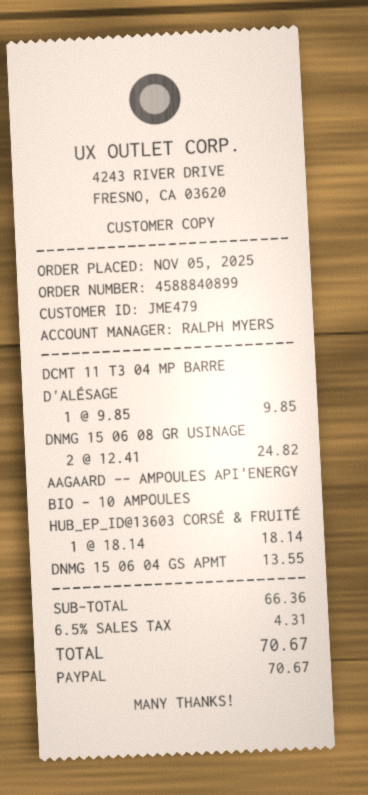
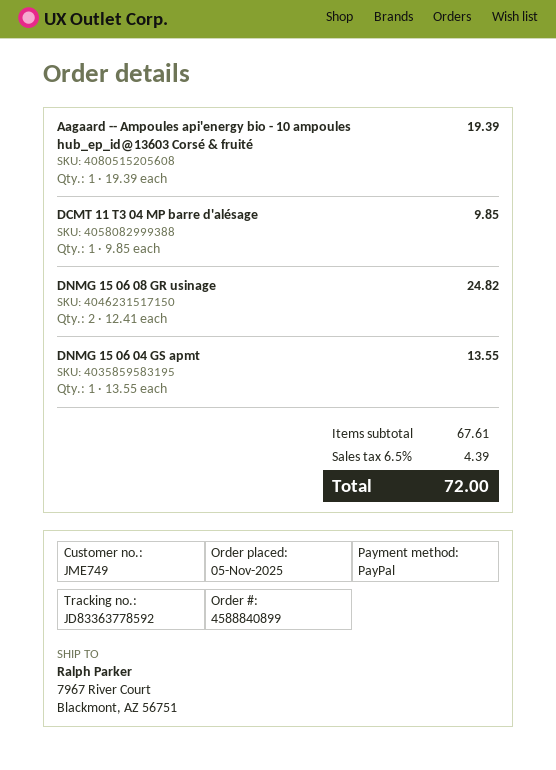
customer number: JME479 -> JME749
AAGAARD -- AMPOULES API'ENERGY BIO - 10 AMPOULES HUB_EP_ID@13603 CORSÉ & FRUITÉ: 1 x 18.14 = 18.14 -> 1 x 19.39 = 19.39
subtotal: 66.36 -> 67.61
tax: 6.5% = 4.31 -> 6.5% = 4.39
total: 70.67 -> 72.00

